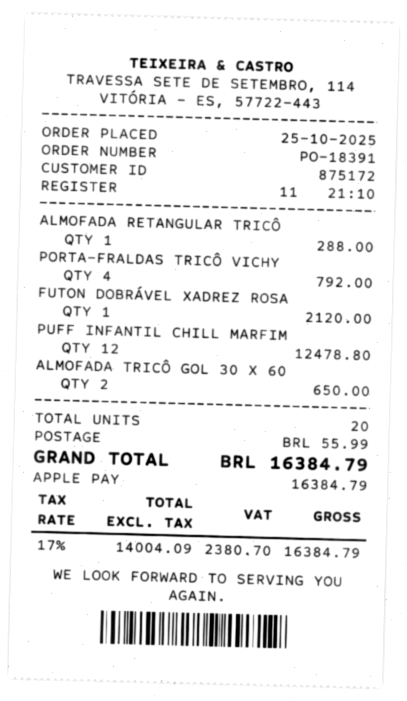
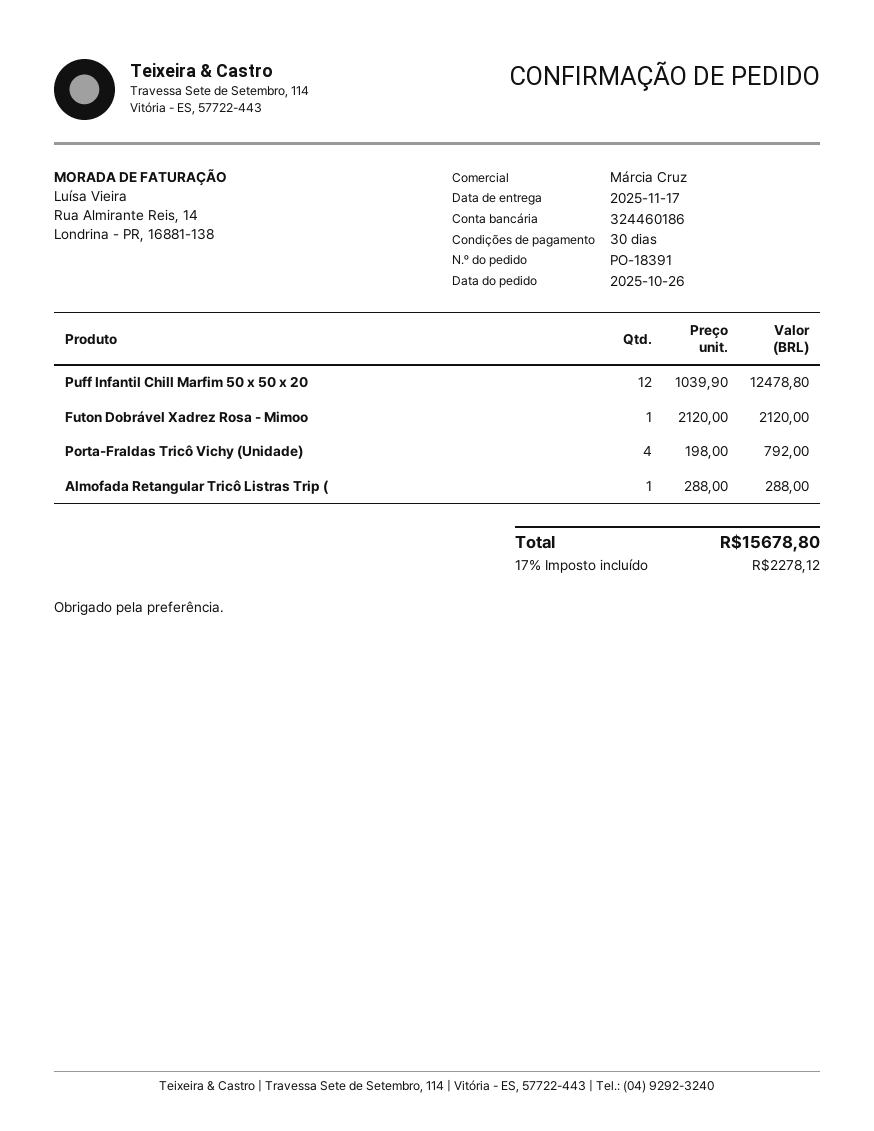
order date: 2025-10-25 -> 2025-10-26
ALMOFADA TRICÔ GOL 30 X 60: 2 for 650.00 -> none
shipping: 55.99 -> none
tax: 17% = 2380.70 -> 17% = 2278.12
total: 16384.79 -> 15678.80

